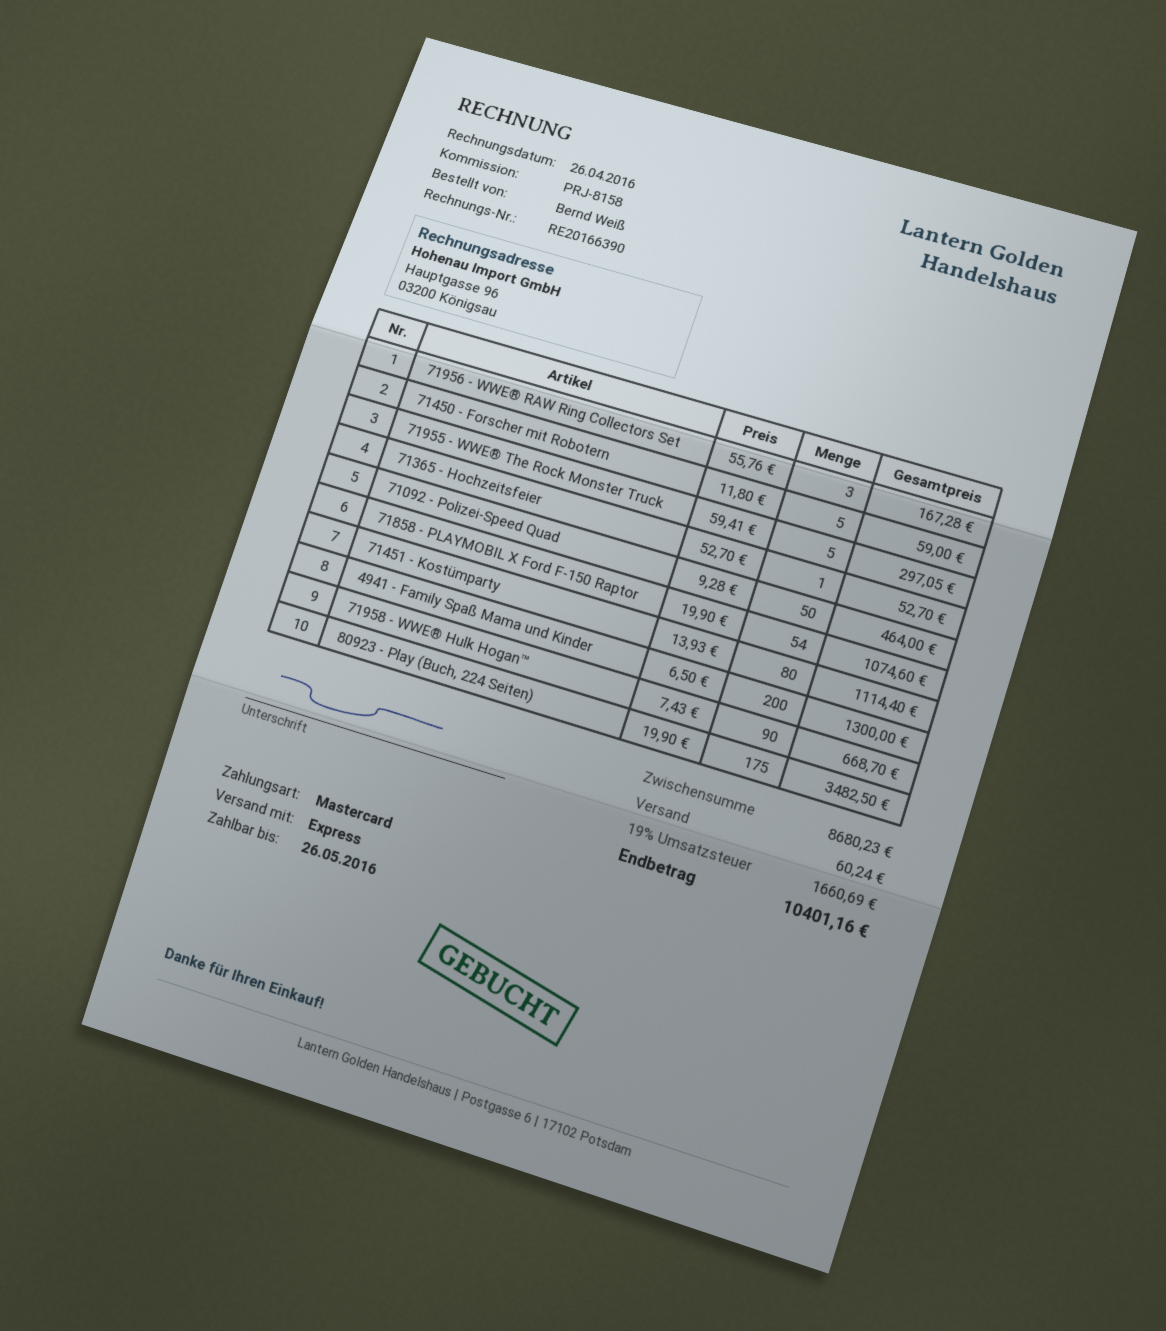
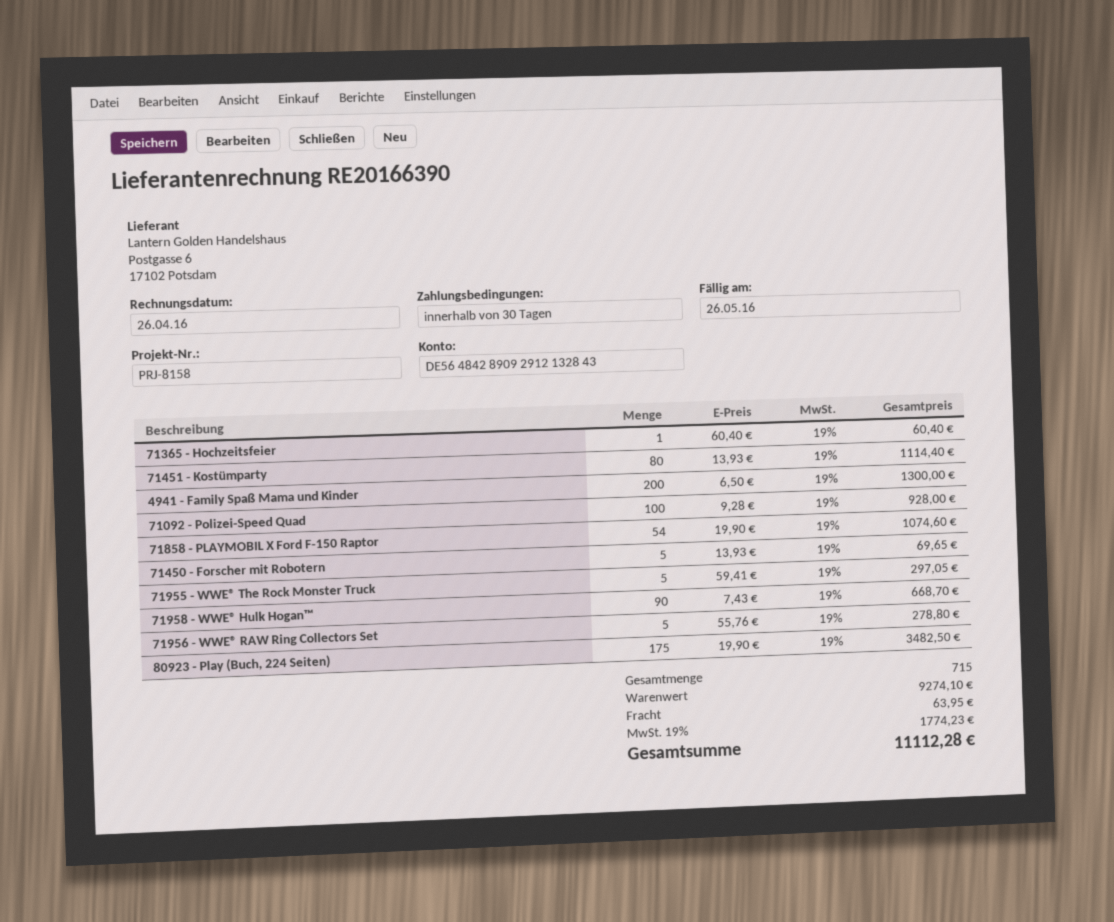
71956 - WWE® RAW Ring Collectors Set: 3 x 55.76 = 167.28 -> 5 x 55.76 = 278.80
71450 - Forscher mit Robotern: 5 x 11.80 = 59.00 -> 5 x 13.93 = 69.65
71365 - Hochzeitsfeier: 1 x 52.70 = 52.70 -> 1 x 60.40 = 60.40
71092 - Polizei-Speed Quad: 50 x 9.28 = 464.00 -> 100 x 9.28 = 928.00
subtotal: 8680.23 -> 9274.10
shipping: 60.24 -> 63.95
tax: 19% = 1660.69 -> 19% = 1774.23
total: 10401.16 -> 11112.28

